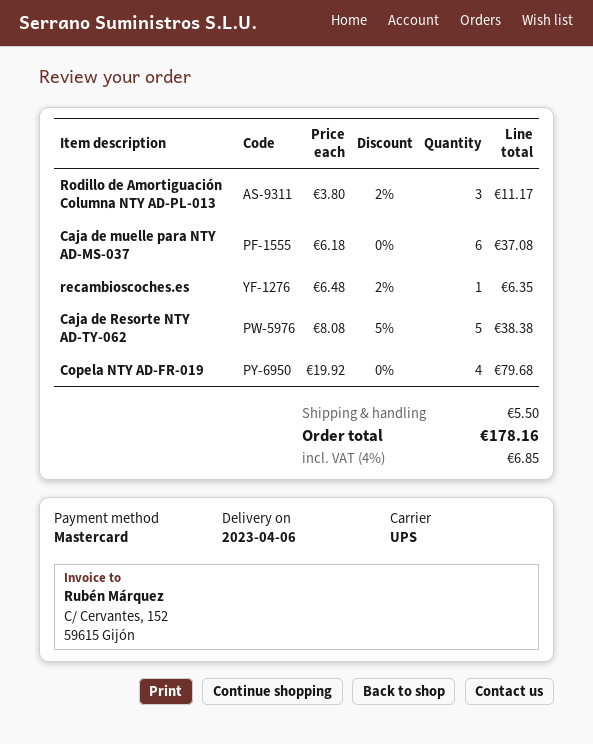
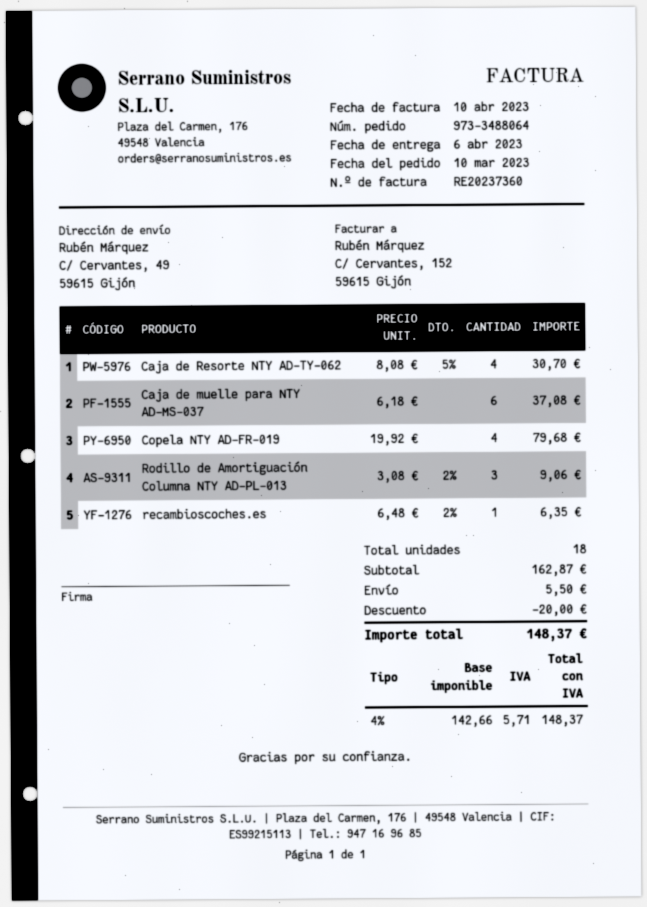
Rodillo de Amortiguación Columna NTY AD‑PL‑013: 3 x 3.80 - 2% = 11.17 -> 3 x 3.08 - 2% = 9.06
Caja de Resorte NTY AD‑TY‑062: 5 x 8.08 - 5% = 38.38 -> 4 x 8.08 - 5% = 30.70
discount: none -> 20.00
tax: 4% = 6.85 -> 4% = 5.71
total: 178.16 -> 148.37

